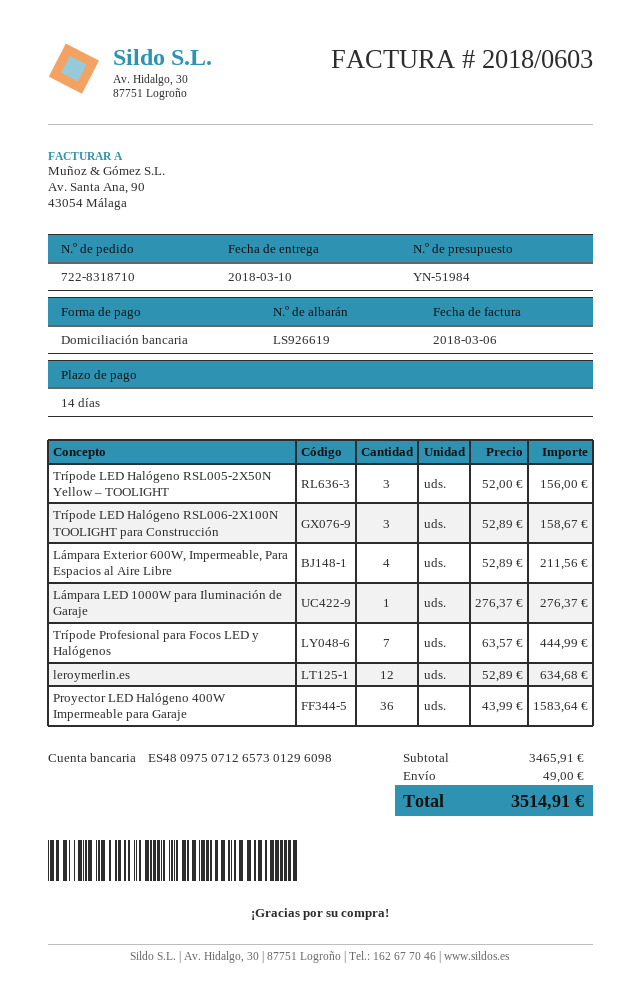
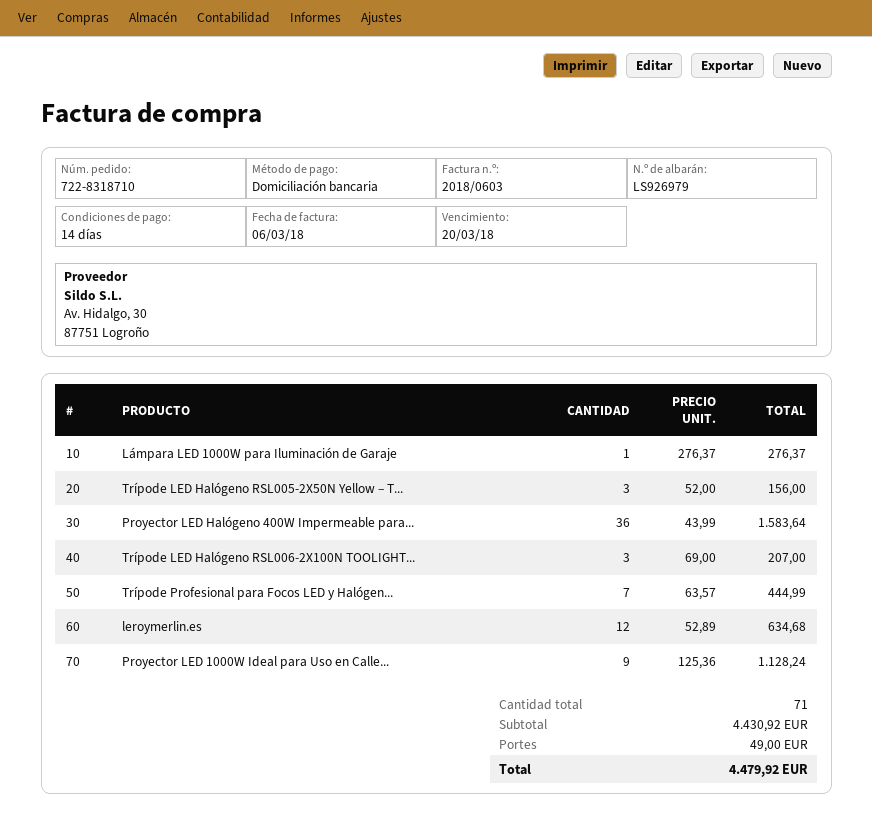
delivery note number: LS926619 -> LS926979
Trípode LED Halógeno RSL006‑2X100N TOOLIGHT para Construcción: 3 x 52.89 = 158.67 -> 3 x 69.00 = 207.00
Lámpara Exterior 600W, Impermeable, Para Espacios al Aire Libre: 4 x 52.89 = 211.56 -> none
Proyector LED 1000W Ideal para Uso en Calle...: none -> 9 x 125.36 = 1128.24
subtotal: 3465.91 -> 4430.92
total: 3514.91 -> 4479.92

